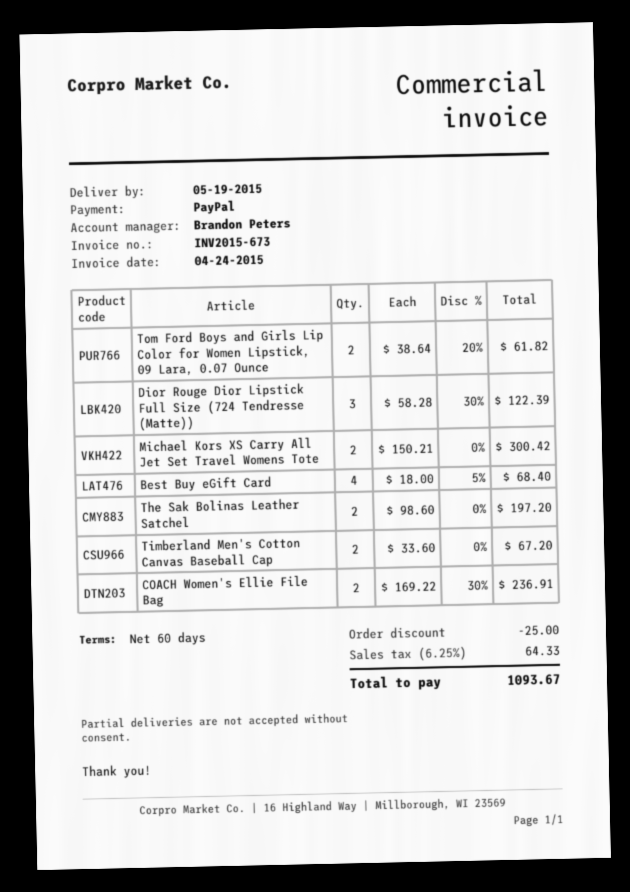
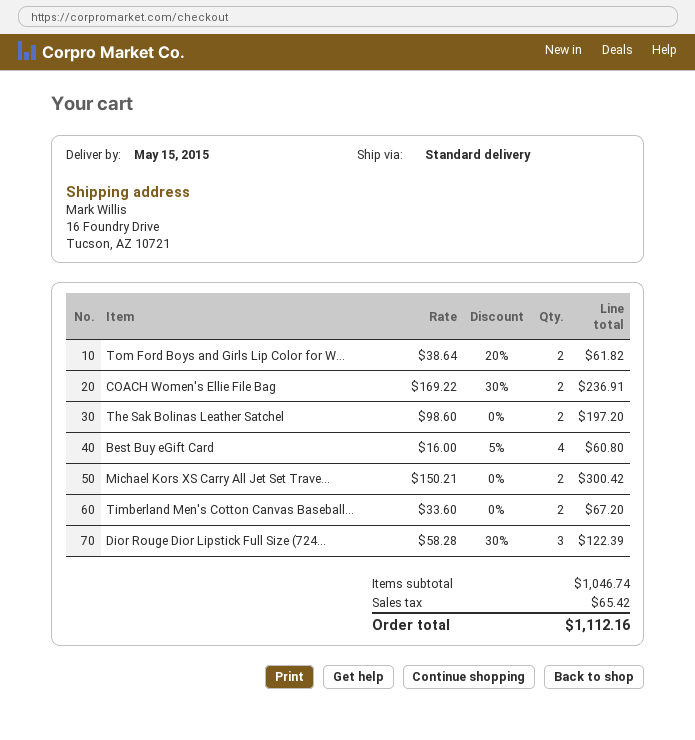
delivery date: 2015-05-19 -> 2015-05-15
Best Buy eGift Card: 4 x 18.00 - 5% = 68.40 -> 4 x 16.00 - 5% = 60.80
discount: 25.00 -> none
tax: 64.33 -> 65.42
total: 1093.67 -> 1112.16

